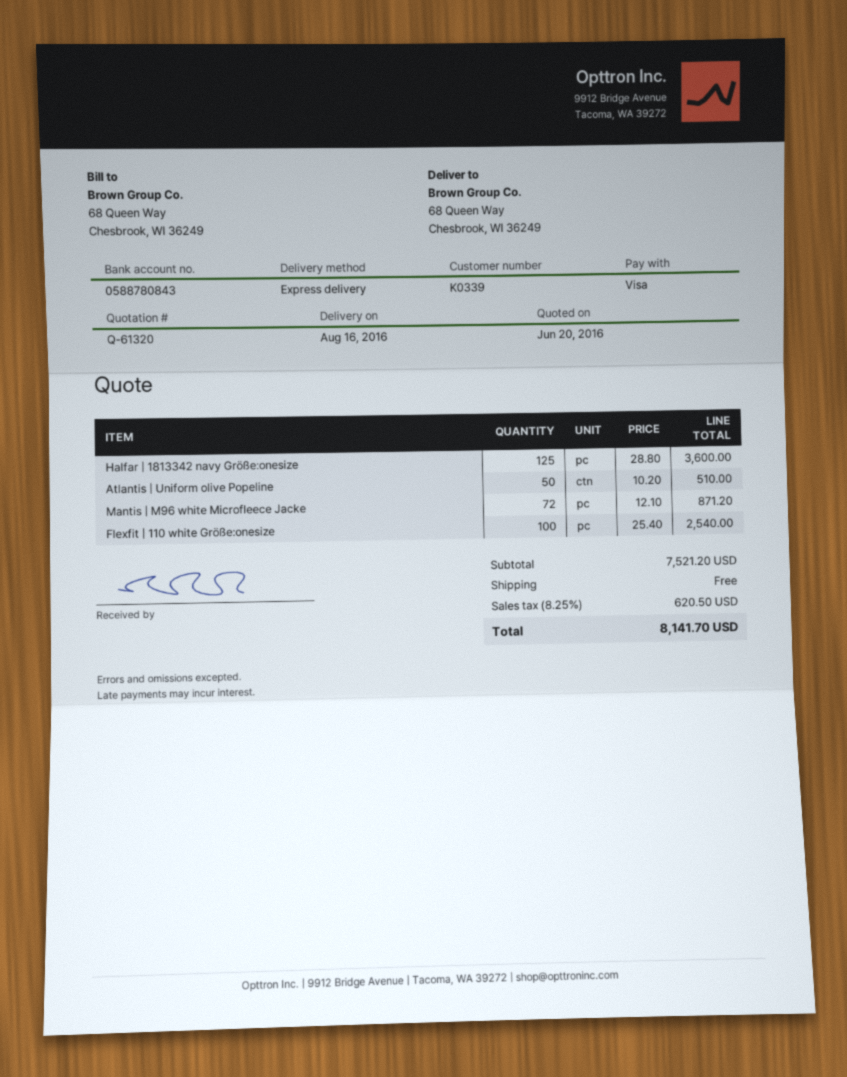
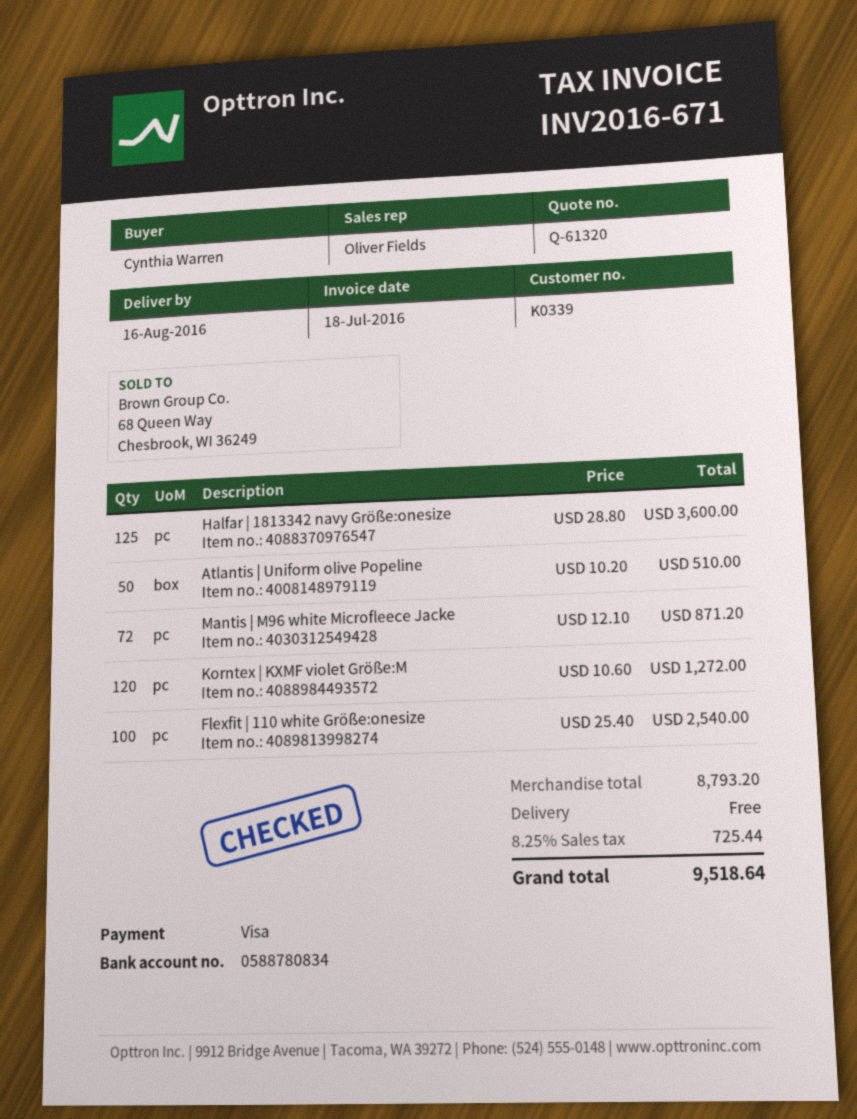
bank account: 0588780843 -> 0588780834
Korntex | KXMF violet Größe:M: none -> 120 x 10.60 = 1272.00
subtotal: 7521.20 -> 8793.20
tax: 8.25% = 620.50 -> 8.25% = 725.44
total: 8141.70 -> 9518.64

